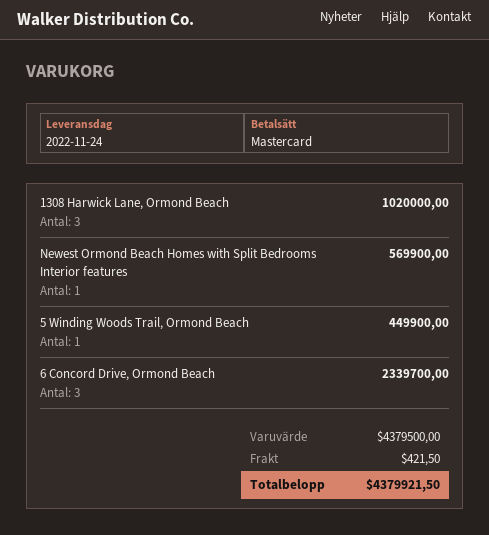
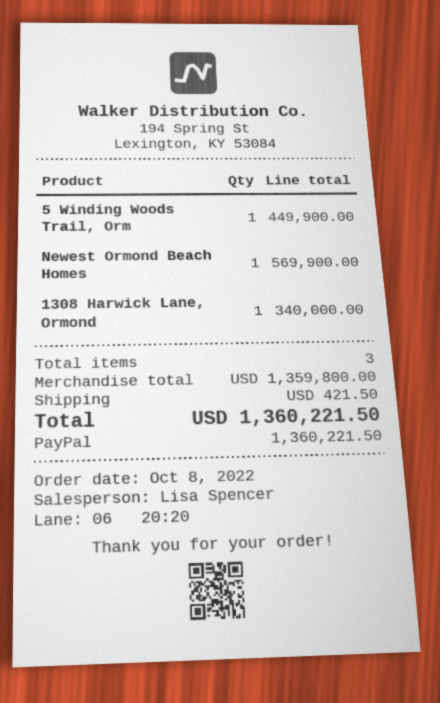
payment method: Mastercard -> PayPal
1308 Harwick Lane, Ormond Beach: 3 for 1020000.00 -> 1 for 340000.00
6 Concord Drive, Ormond Beach: 3 for 2339700.00 -> none
subtotal: 4379500.00 -> 1359800.00
total: 4379921.50 -> 1360221.50

